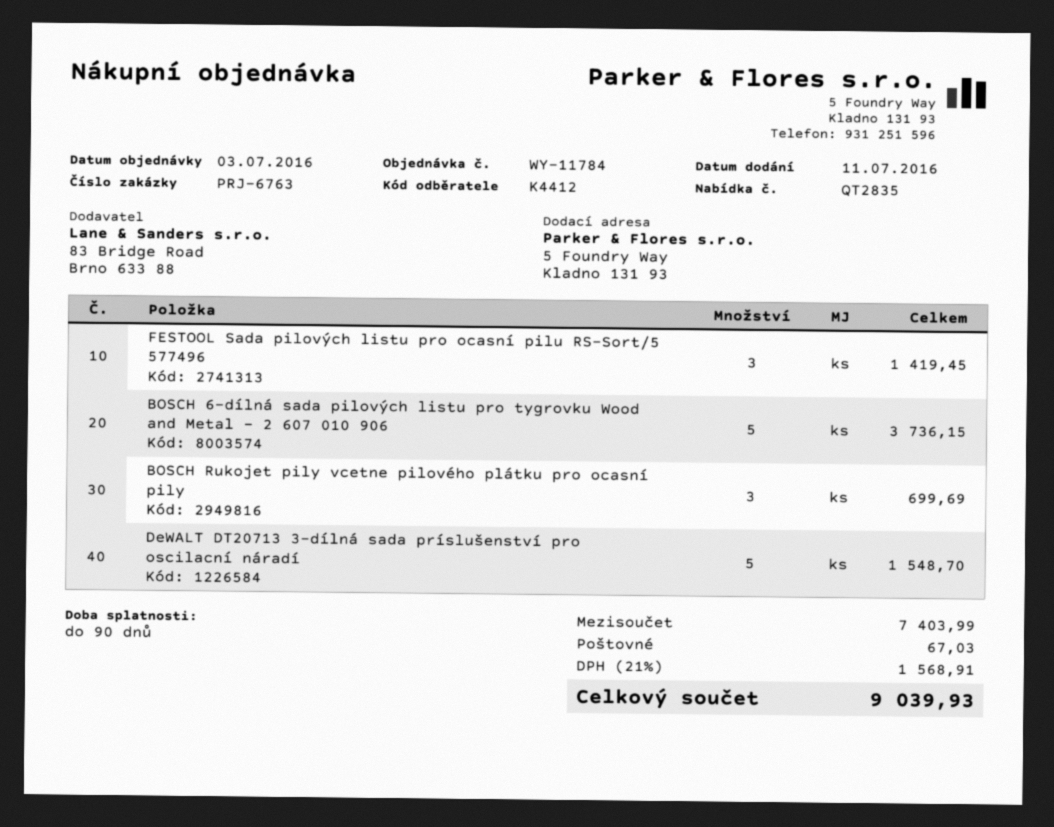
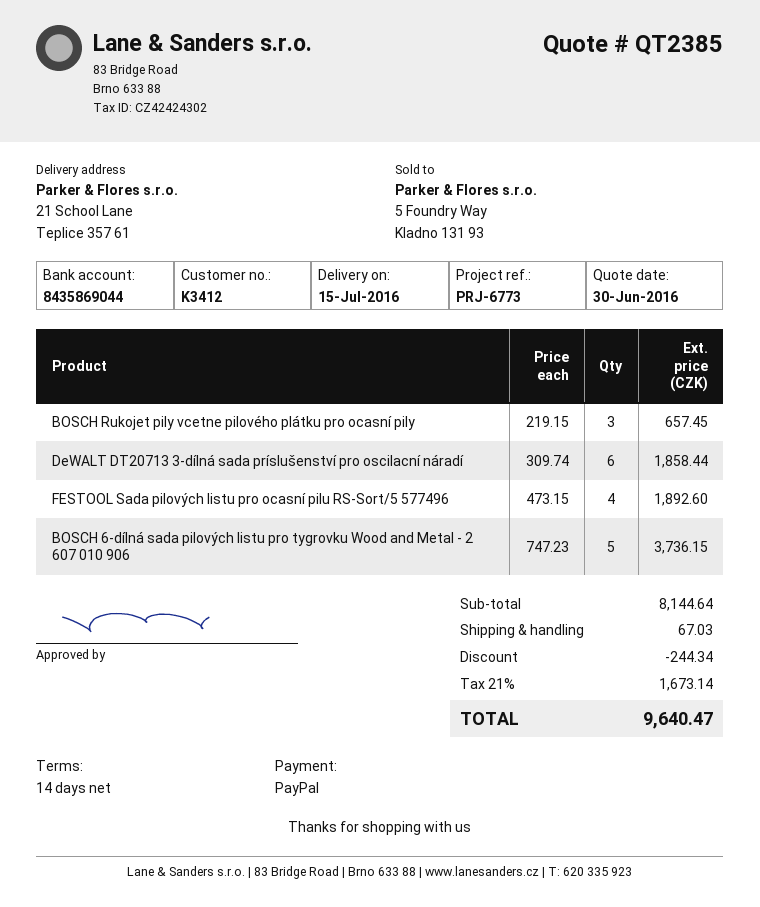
quote number: QT2835 -> QT2385
delivery date: 2016-07-11 -> 2016-07-15
payment terms: 90 days -> 14 days
customer number: K4412 -> K3412
reference: PRJ-6763 -> PRJ-6773
ship to: 5 Foundry Way, Kladno 131 93 -> 21 School Lane, Teplice 357 61
FESTOOL Sada pilových listu pro ocasní pilu RS-Sort/5 577496: 3 for 1419.45 -> 4 for 1892.60
BOSCH Rukojet pily vcetne pilového plátku pro ocasní pily: 3 for 699.69 -> 3 for 657.45
DeWALT DT20713 3-dílná sada príslušenství pro oscilacní náradí: 5 for 1548.70 -> 6 for 1858.44
subtotal: 7403.99 -> 8144.64
discount: none -> 244.34
tax: 21% = 1568.91 -> 21% = 1673.14
total: 9039.93 -> 9640.47

